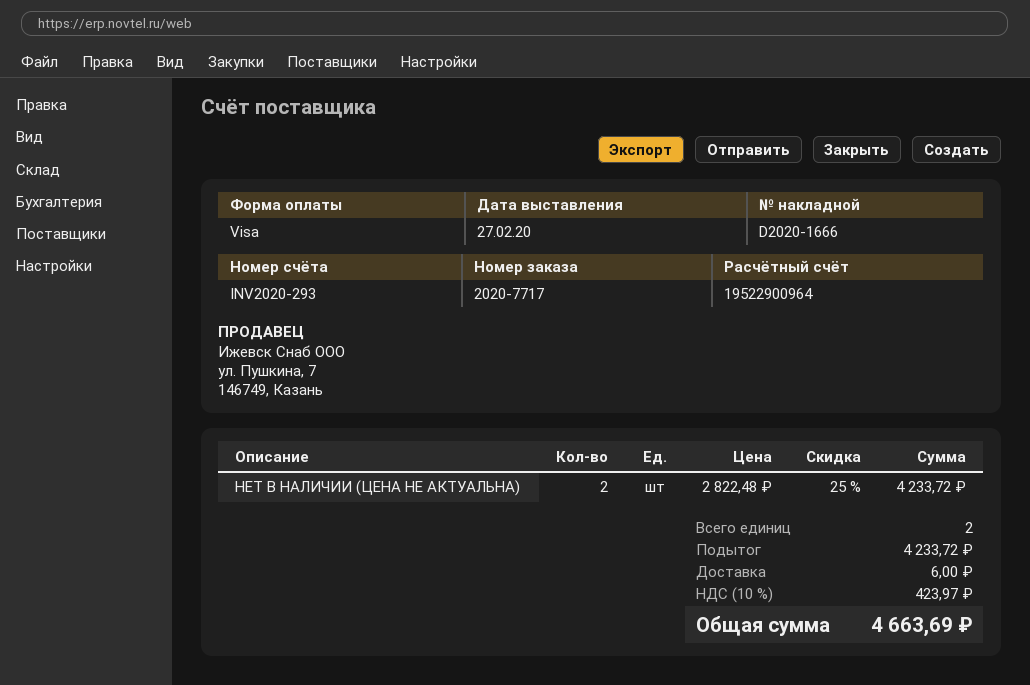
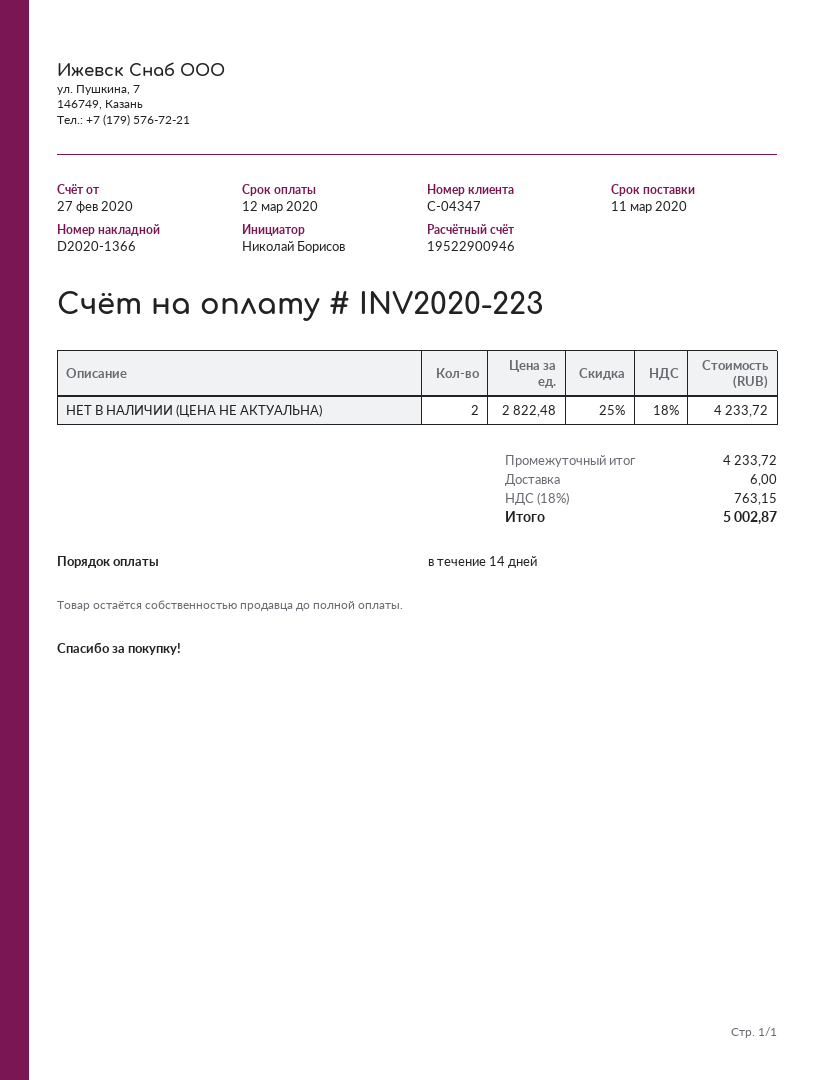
delivery note number: D2020-1666 -> D2020-1366
invoice number: INV2020-293 -> INV2020-223
bank account: 19522900964 -> 19522900946
tax: 10% = 423.97 -> 18% = 763.15
total: 4663.69 -> 5002.87

